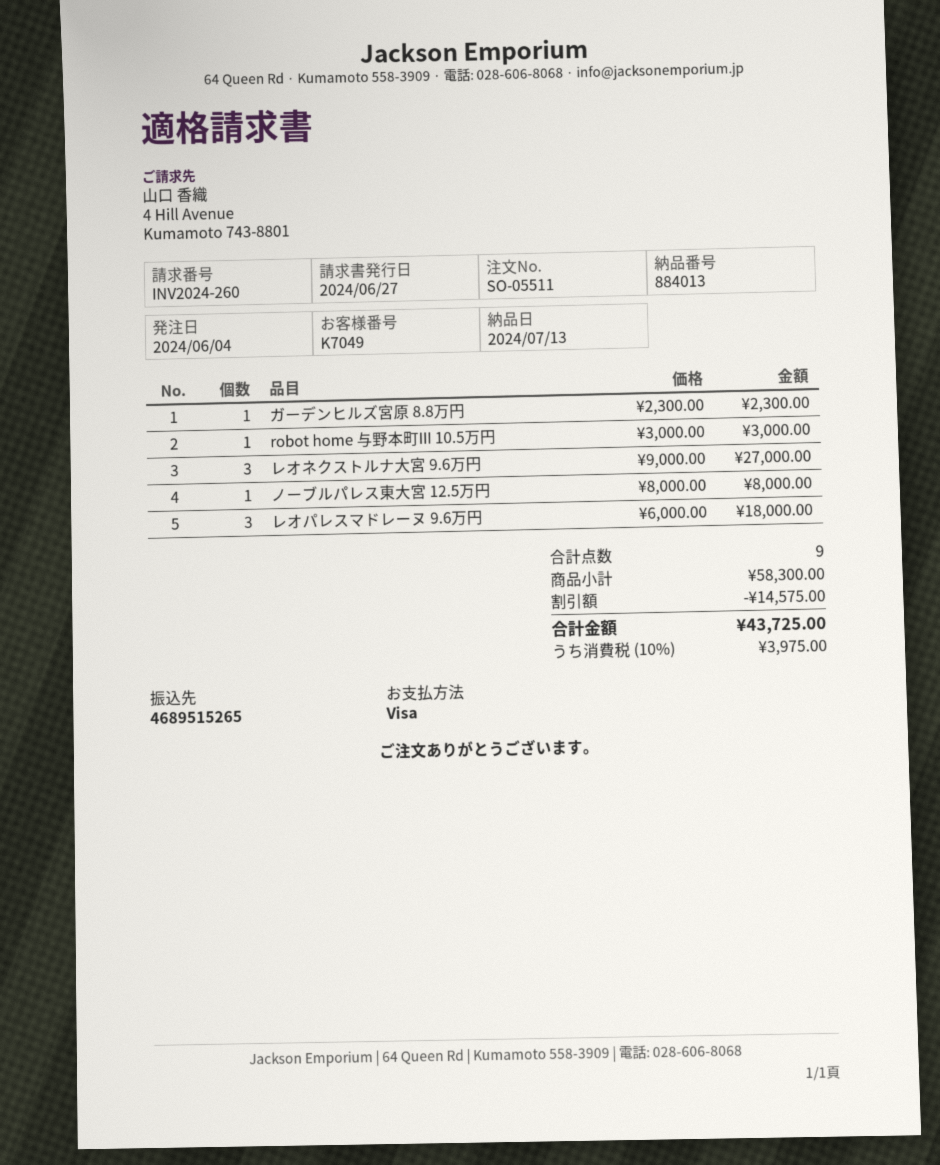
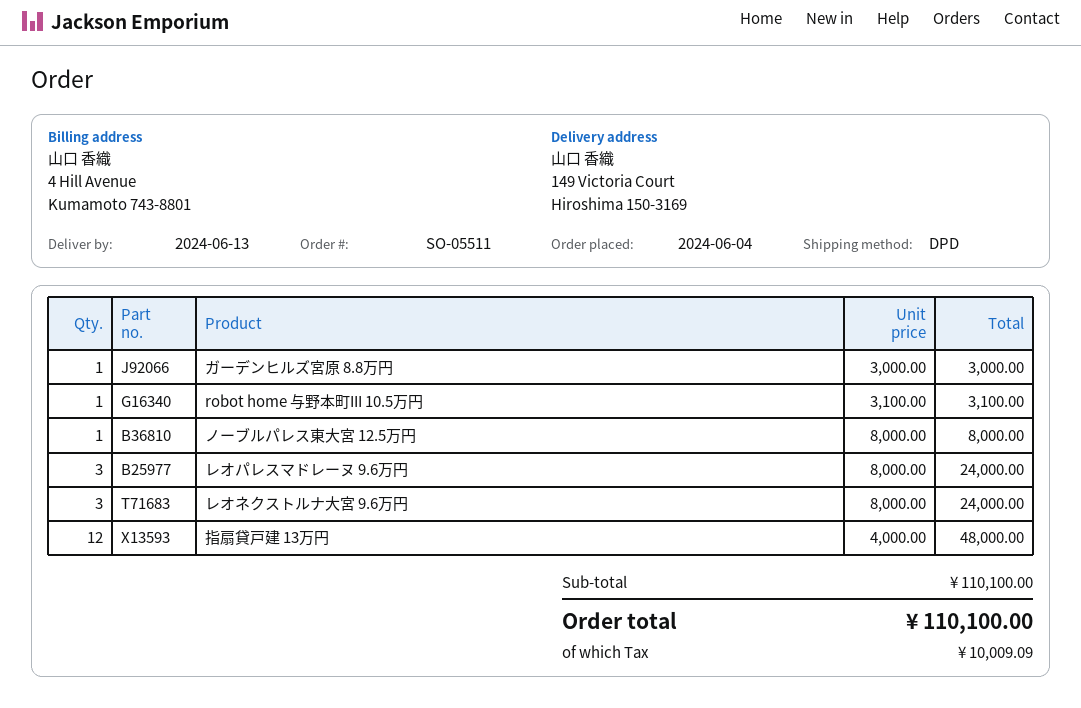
delivery date: 2024-07-13 -> 2024-06-13
ガーデンヒルズ宮原 8.8万円: 1 x 2300.00 = 2300.00 -> 1 x 3000.00 = 3000.00
robot home 与野本町III 10.5万円: 1 x 3000.00 = 3000.00 -> 1 x 3100.00 = 3100.00
レオネクストルナ大宮 9.6万円: 3 x 9000.00 = 27000.00 -> 3 x 8000.00 = 24000.00
レオパレスマドレーヌ 9.6万円: 3 x 6000.00 = 18000.00 -> 3 x 8000.00 = 24000.00
指扇貸戸建 13万円: none -> 12 x 4000.00 = 48000.00
subtotal: 58300.00 -> 110100.00
discount: 14575.00 -> none
tax: 3975.00 -> 10009.09
total: 43725.00 -> 110100.00

